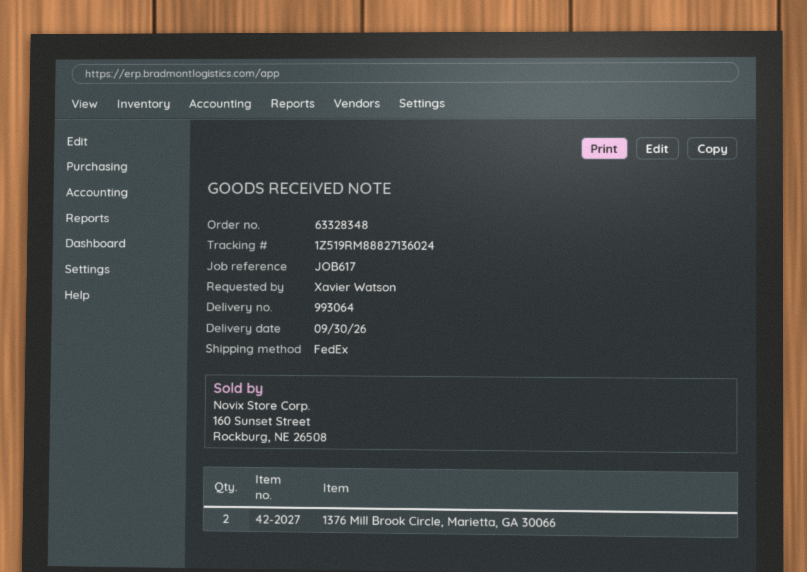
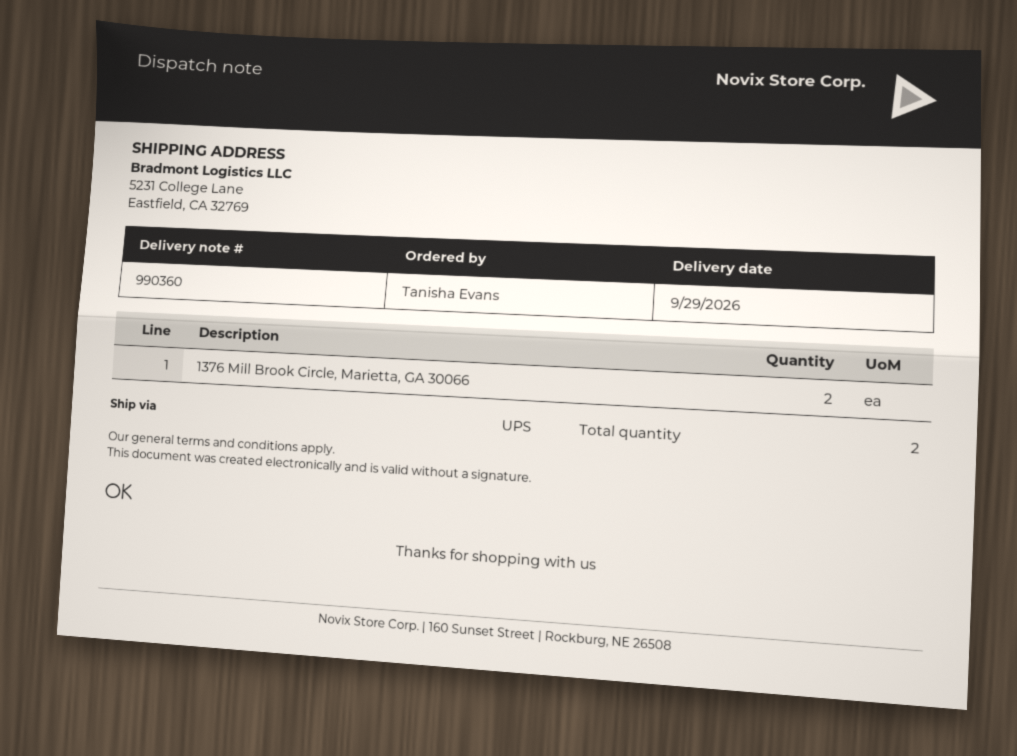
delivery note number: 993064 -> 990360
delivery date: 2026-09-30 -> 2026-09-29
ordered by: Xavier Watson -> Tanisha Evans
shipping method: FedEx -> UPS

